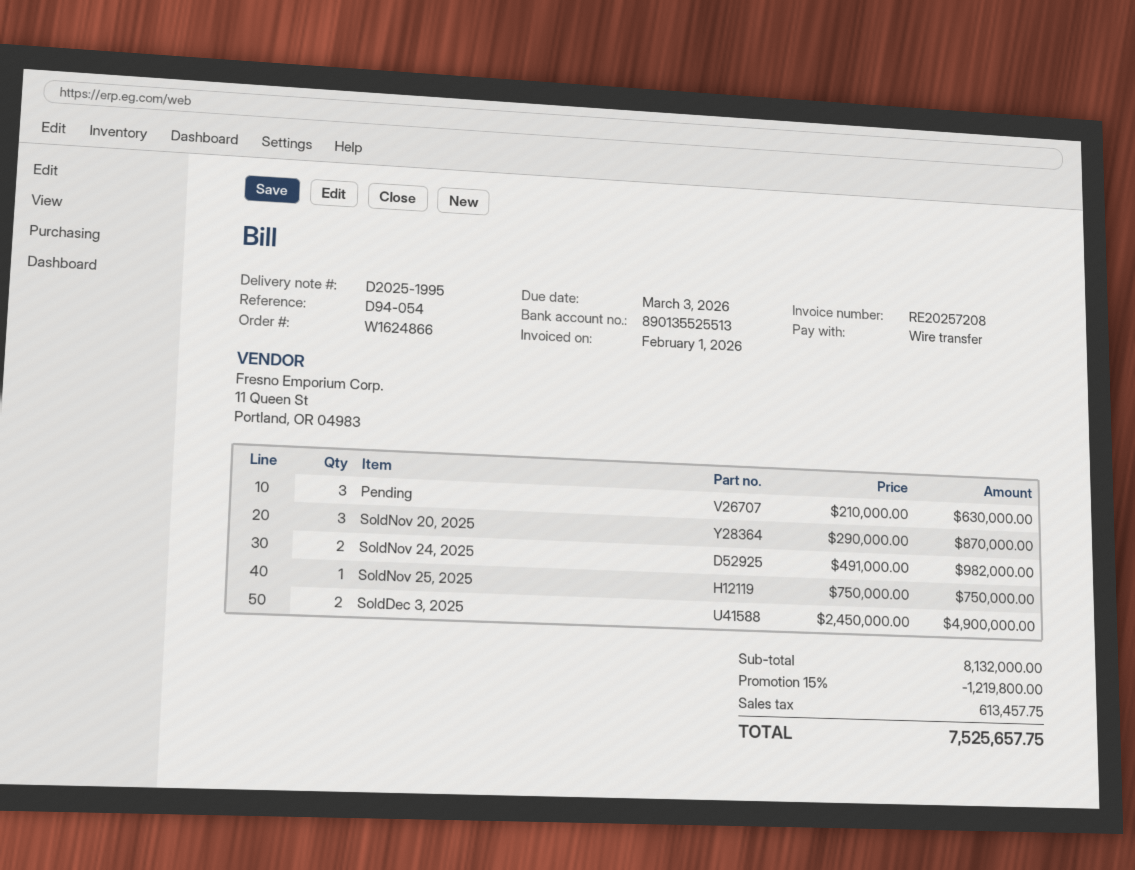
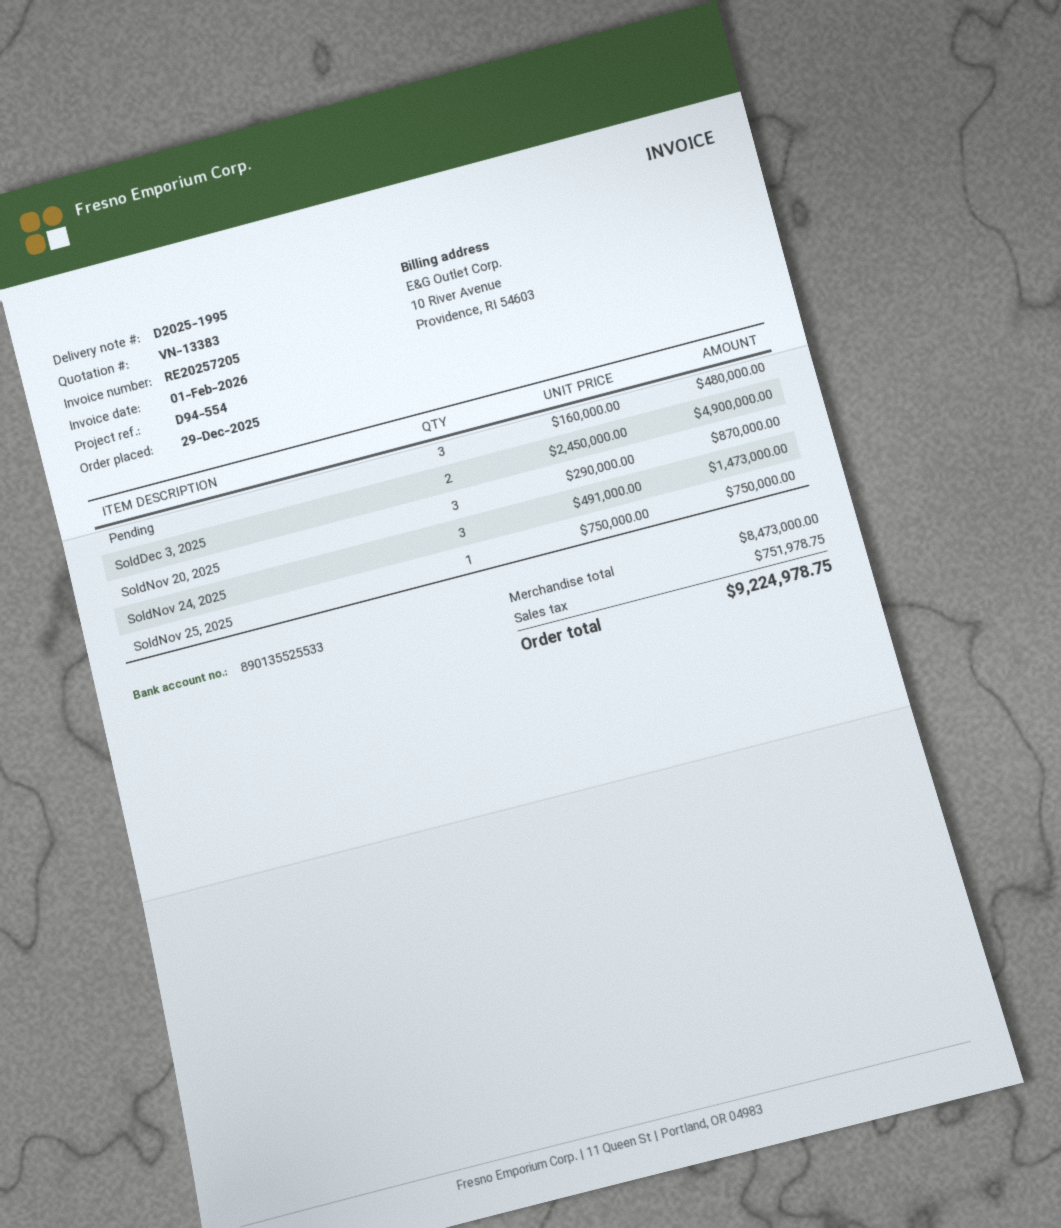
invoice number: RE20257208 -> RE20257205
reference: D94-054 -> D94-554
bank account: 890135525513 -> 890135525533
Pending: 3 x 210000.00 = 630000.00 -> 3 x 160000.00 = 480000.00
SoldNov 24, 2025: 2 x 491000.00 = 982000.00 -> 3 x 491000.00 = 1473000.00
subtotal: 8132000.00 -> 8473000.00
discount: 15% = 1219800.00 -> none
tax: 613457.75 -> 751978.75
total: 7525657.75 -> 9224978.75

